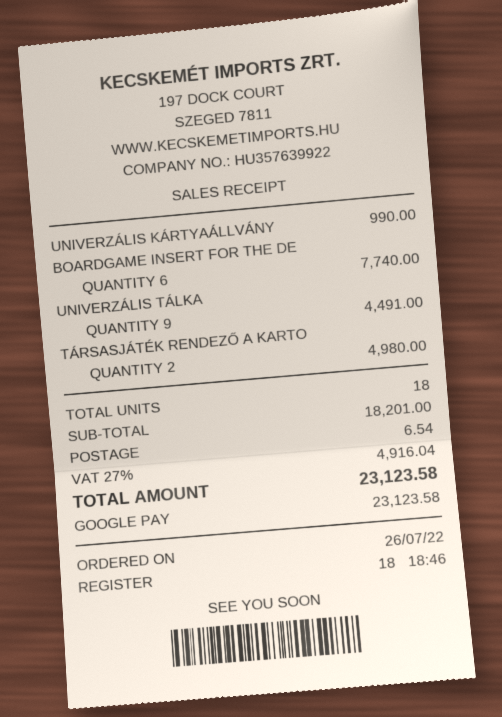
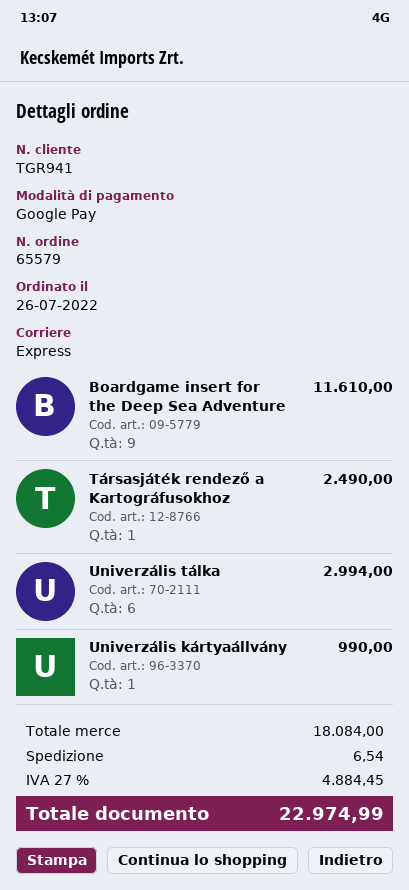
BOARDGAME INSERT FOR THE DE: 6 for 7740.00 -> 9 for 11610.00
UNIVERZÁLIS TÁLKA: 9 for 4491.00 -> 6 for 2994.00
TÁRSASJÁTÉK RENDEZŐ A KARTO: 2 for 4980.00 -> 1 for 2490.00
subtotal: 18201.00 -> 18084.00
tax: 27% = 4916.04 -> 27% = 4884.45
total: 23123.58 -> 22974.99

